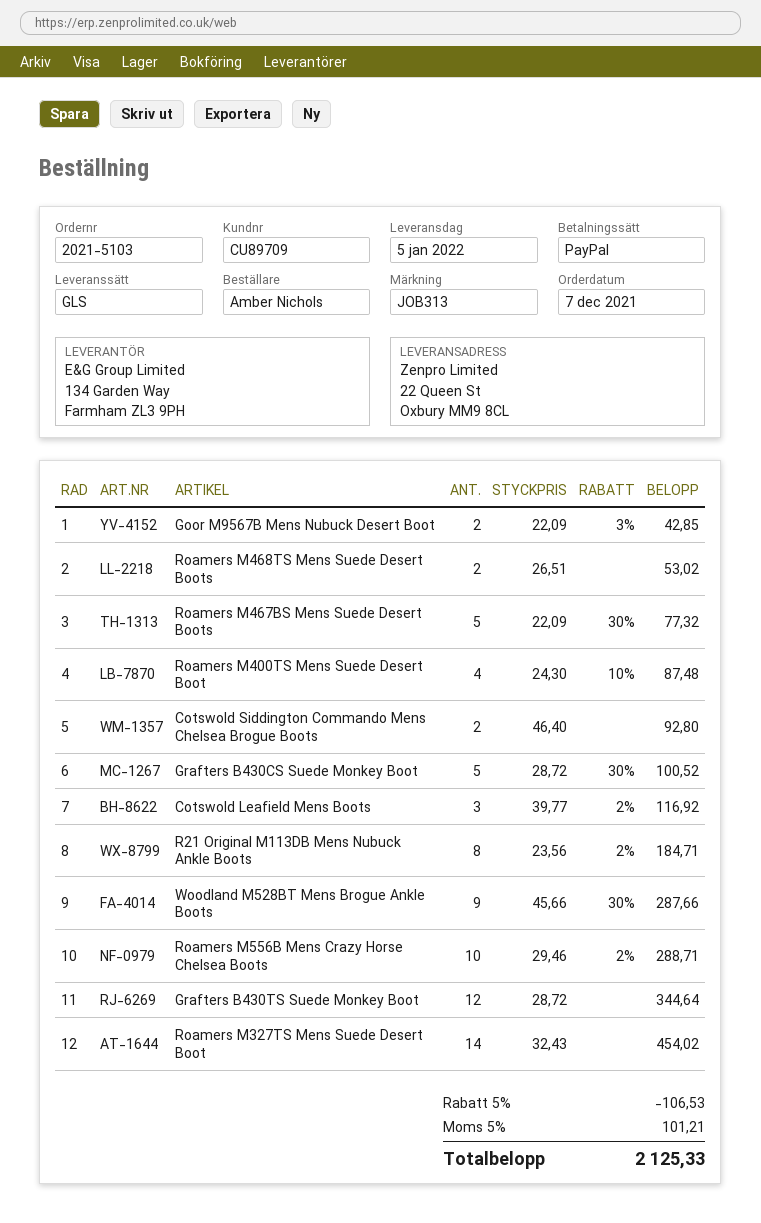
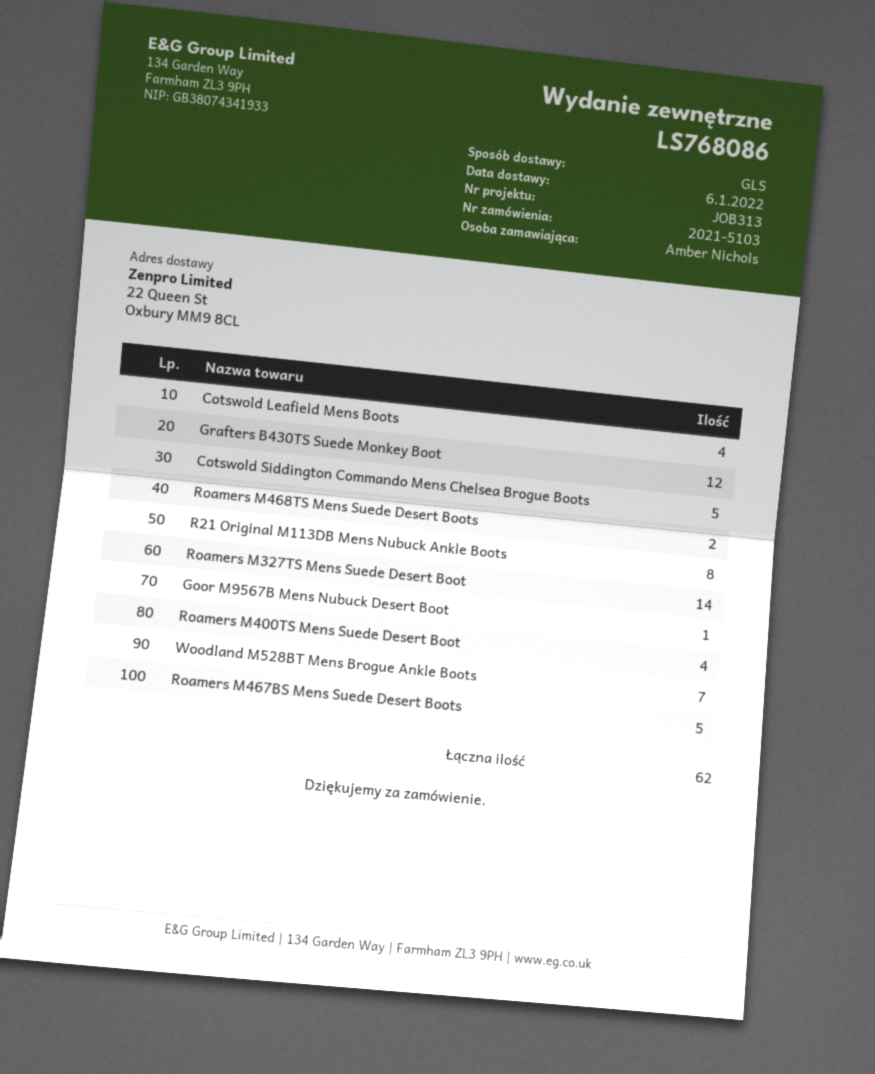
delivery date: 2022-01-05 -> 2022-01-06
Goor M9567B Mens Nubuck Desert Boot: 2 -> 1
Cotswold Siddington Commando Mens Chelsea Brogue Boots: 2 -> 5
Grafters B430CS Suede Monkey Boot: 5 -> none
Cotswold Leafield Mens Boots: 3 -> 4
Woodland M528BT Mens Brogue Ankle Boots: 9 -> 7
Roamers M556B Mens Crazy Horse Chelsea Boots: 10 -> none

